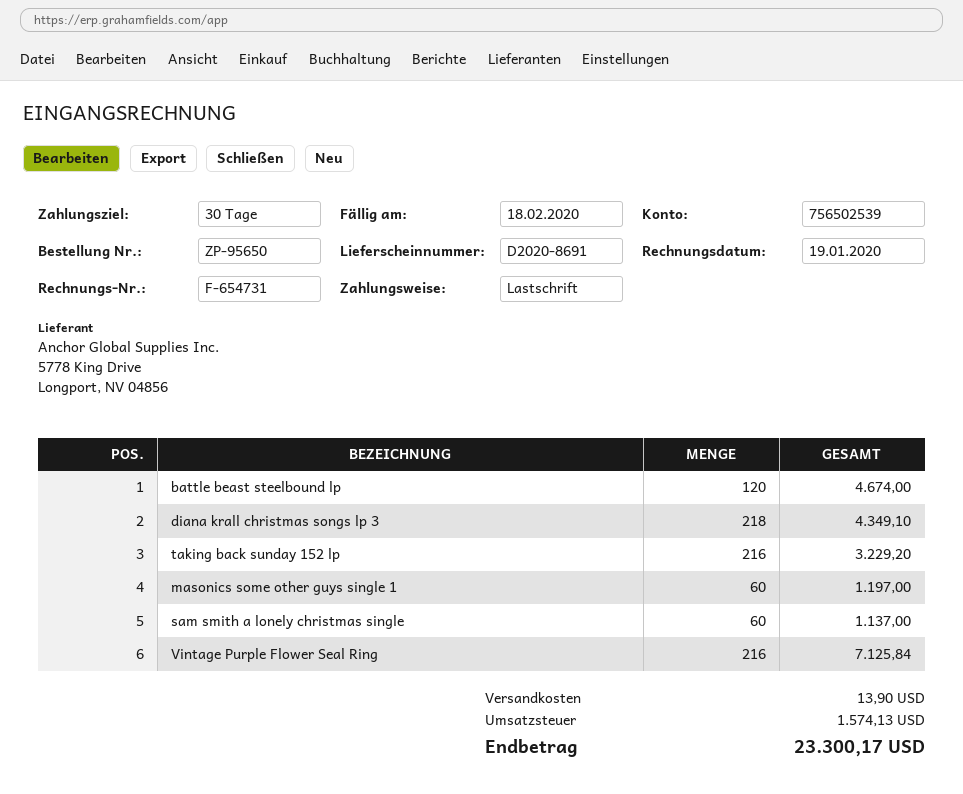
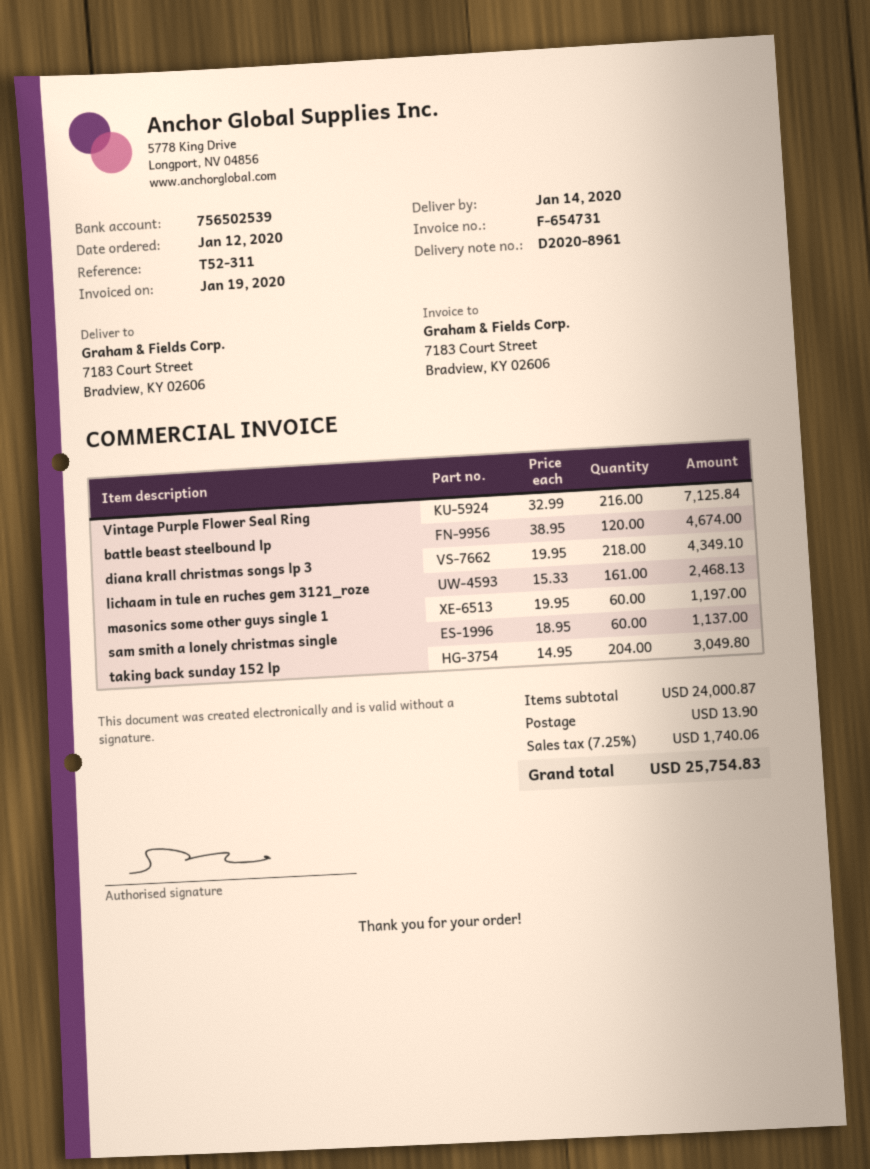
delivery note number: D2020-8691 -> D2020-8961
taking back sunday 152 lp: 216 for 3229.20 -> 204 for 3049.80
lichaam in tule en ruches gem 3121_roze: none -> 161 for 2468.13
tax: 1574.13 -> 1740.06
total: 23300.17 -> 25754.83

